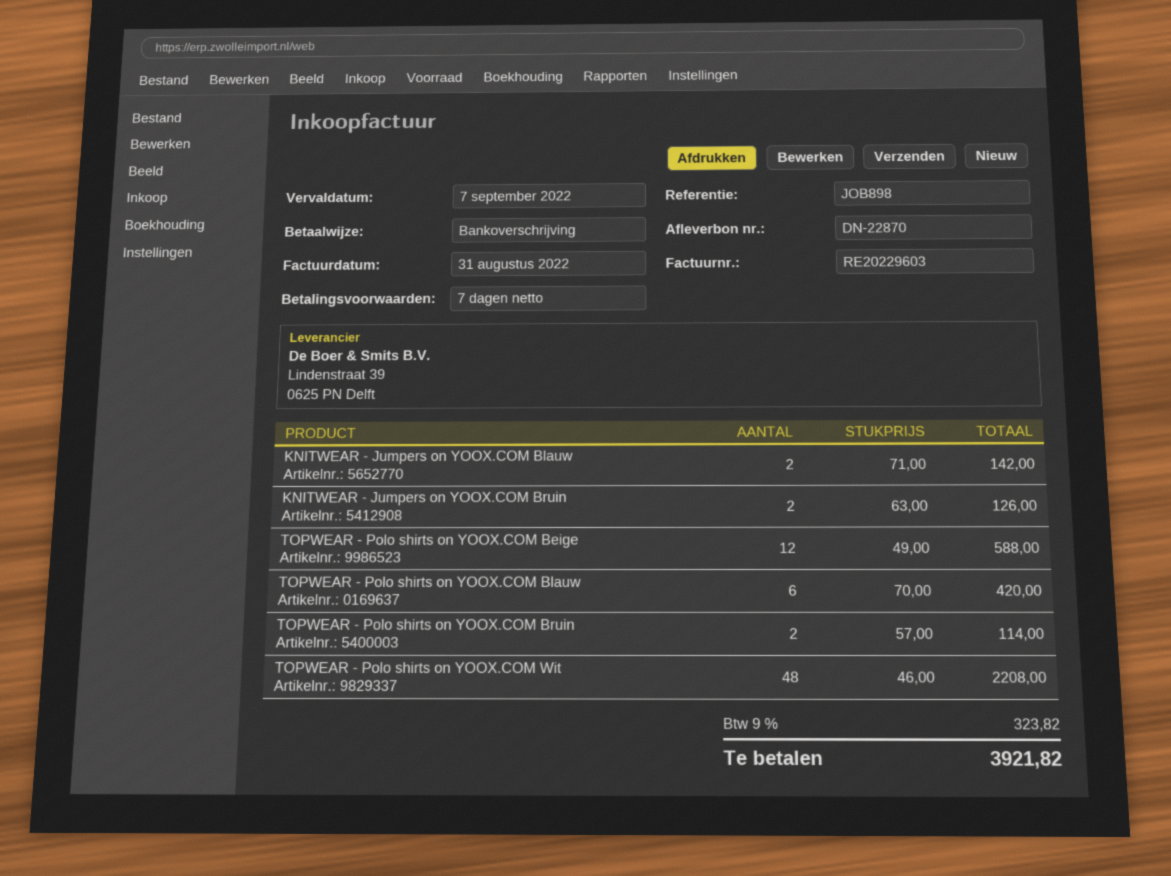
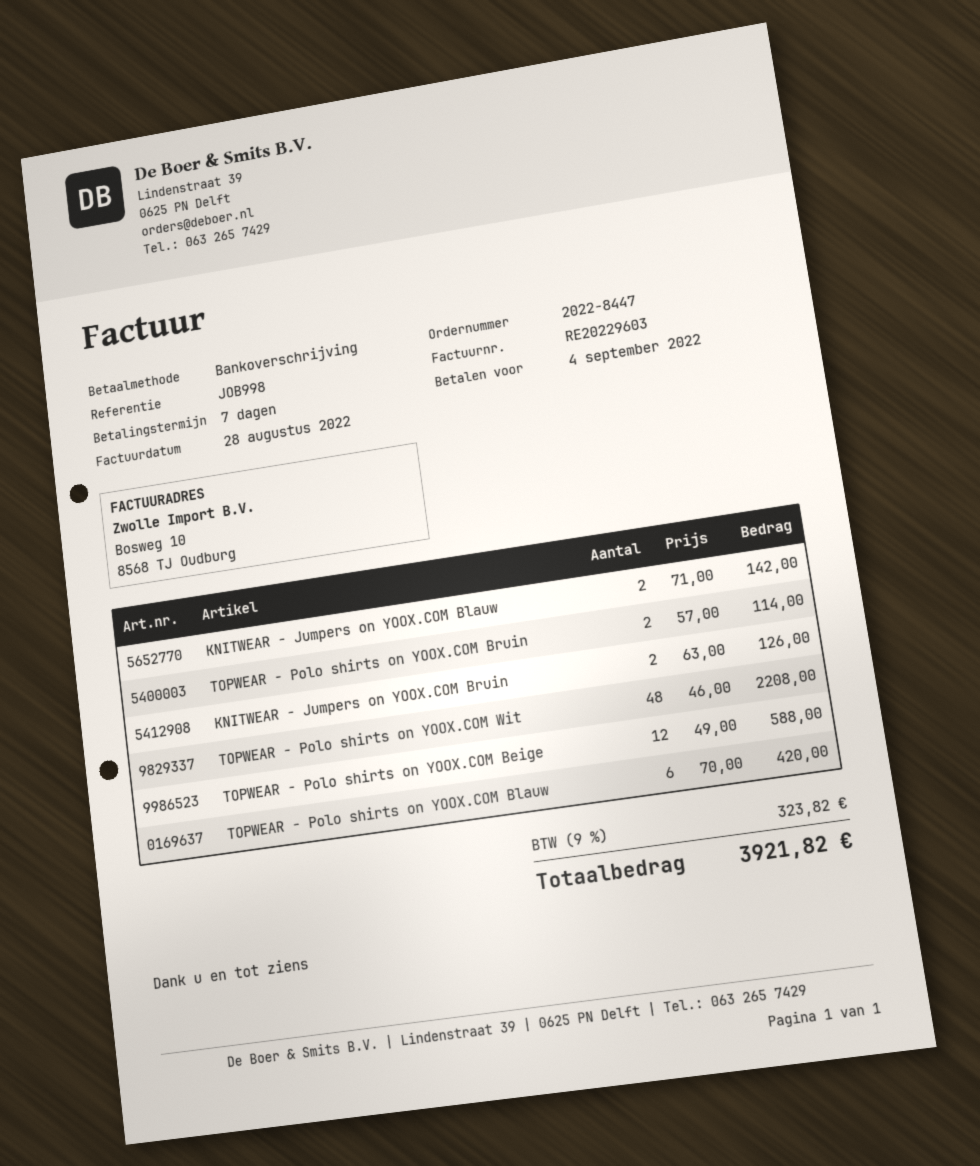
invoice date: 2022-08-31 -> 2022-08-28
due date: 2022-09-07 -> 2022-09-04
reference: JOB898 -> JOB998

